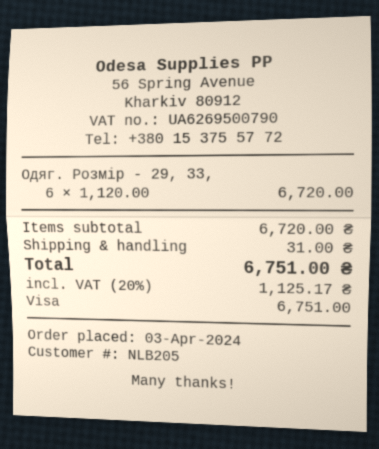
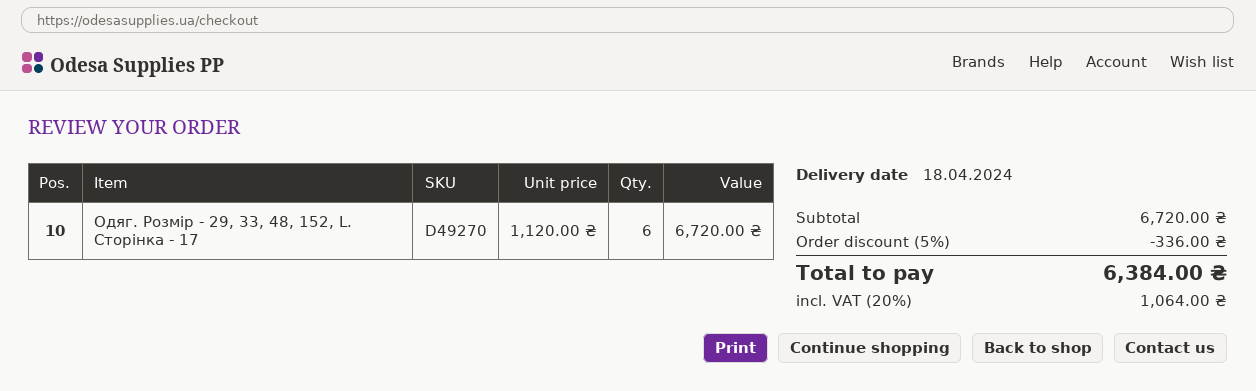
discount: none -> 5% = 336.00
shipping: 31.00 -> none
tax: 20% = 1125.17 -> 20% = 1064.00
total: 6751.00 -> 6384.00

